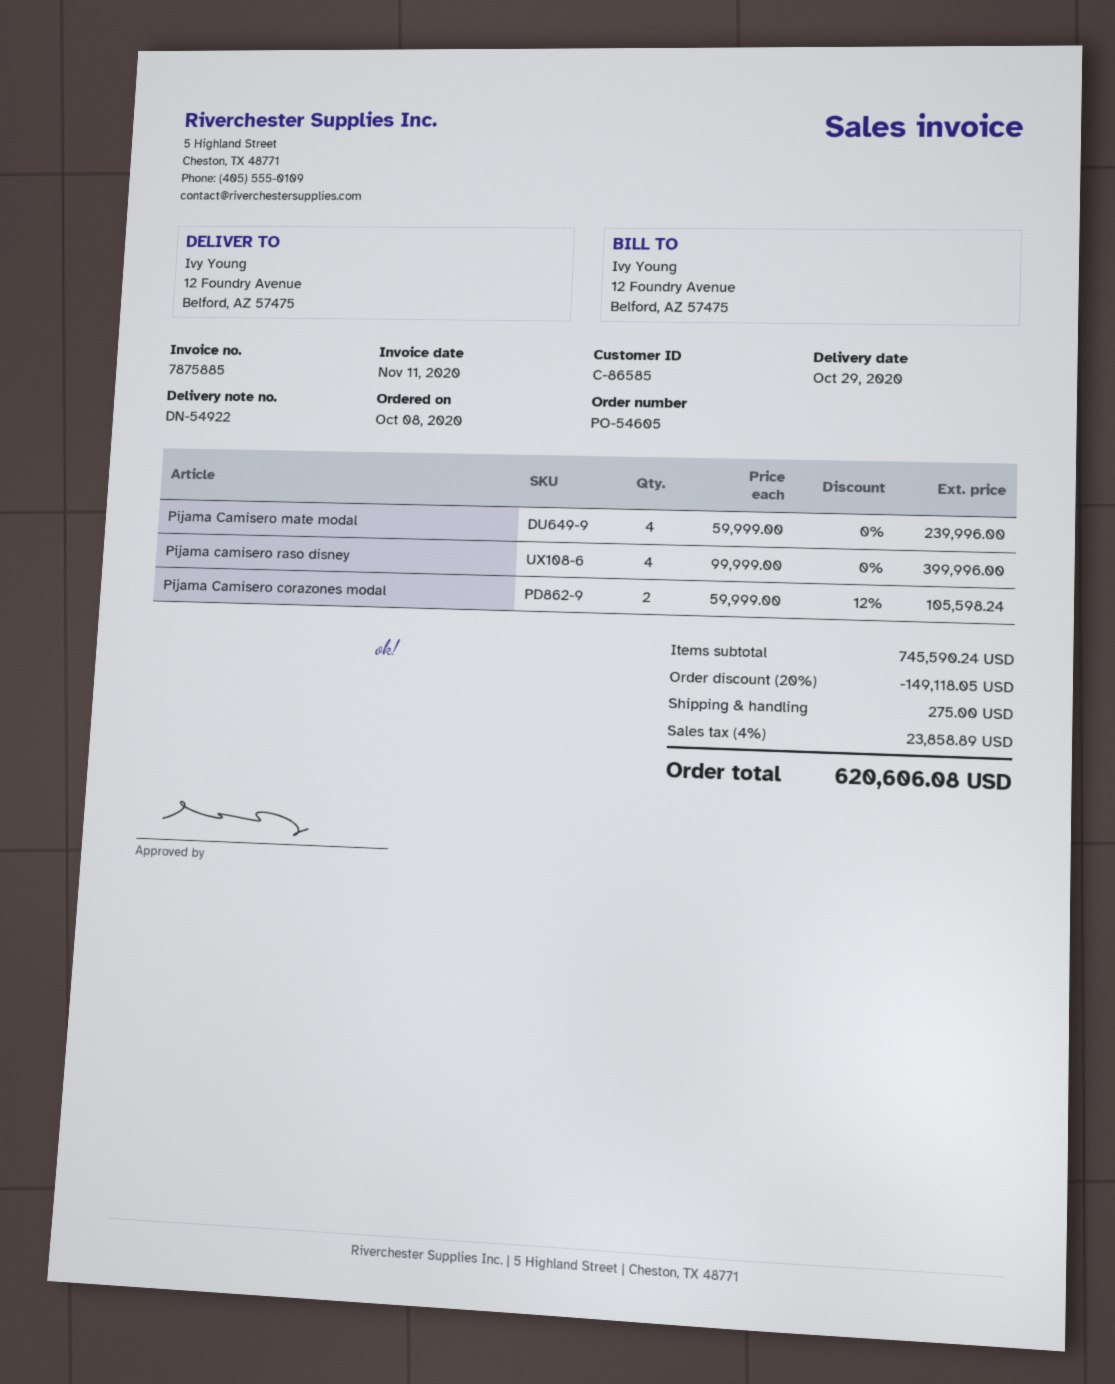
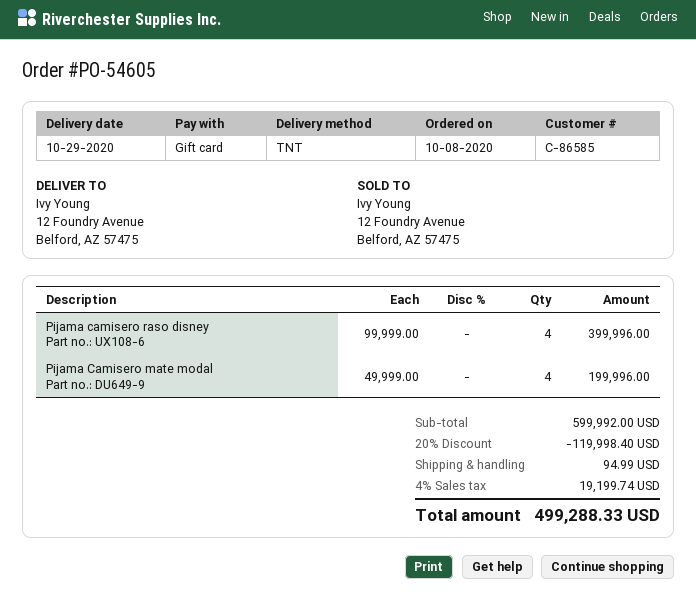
Pijama Camisero mate modal: 4 x 59999.00 = 239996.00 -> 4 x 49999.00 = 199996.00
Pijama Camisero corazones modal: 2 x 59999.00 - 12% = 105598.24 -> none
subtotal: 745590.24 -> 599992.00
discount: 20% = 149118.05 -> 20% = 119998.40
shipping: 275.00 -> 94.99
tax: 4% = 23858.89 -> 4% = 19199.74
total: 620606.08 -> 499288.33

